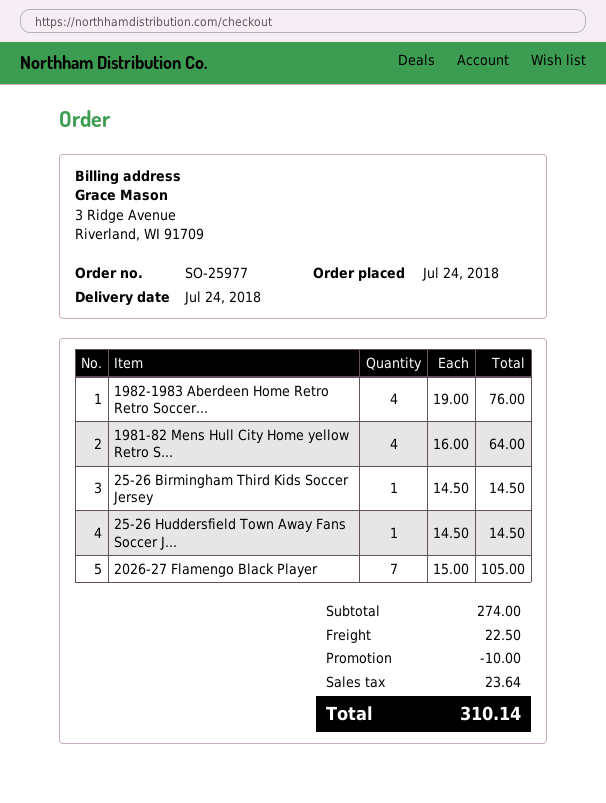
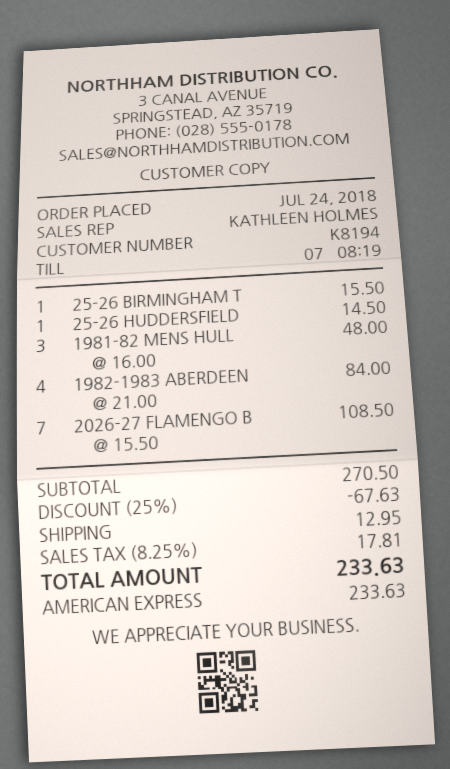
1982-1983 Aberdeen Home Retro Retro Soccer...: 4 x 19.00 = 76.00 -> 4 x 21.00 = 84.00
1981-82 Mens Hull City Home yellow Retro S...: 4 x 16.00 = 64.00 -> 3 x 16.00 = 48.00
25-26 Birmingham Third Kids Soccer Jersey: 1 x 14.50 = 14.50 -> 1 x 15.50 = 15.50
2026-27 Flamengo Black Player: 7 x 15.00 = 105.00 -> 7 x 15.50 = 108.50
subtotal: 274.00 -> 270.50
discount: 10.00 -> 67.63
shipping: 22.50 -> 12.95
tax: 23.64 -> 17.81
total: 310.14 -> 233.63

